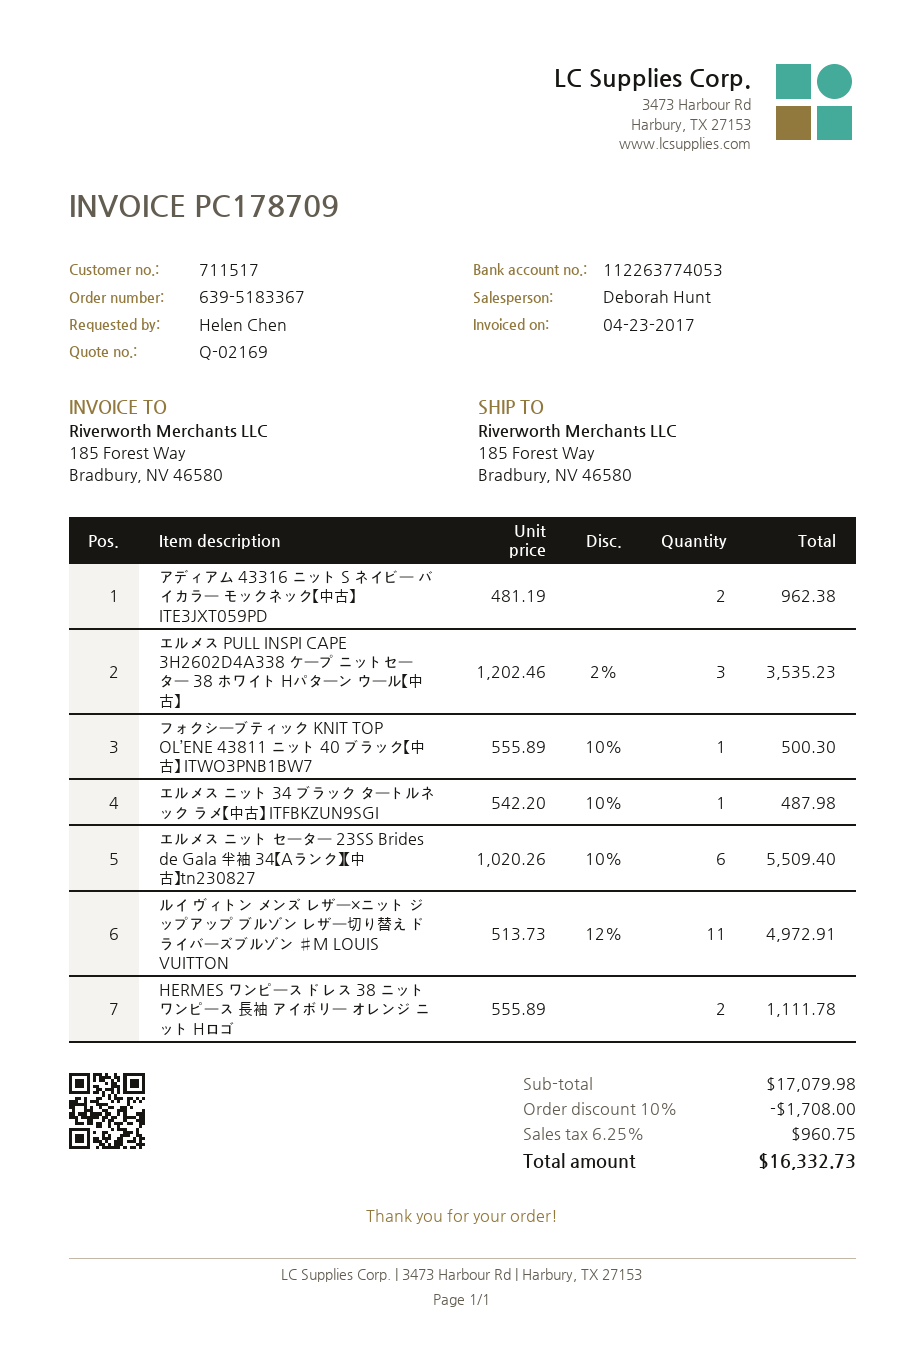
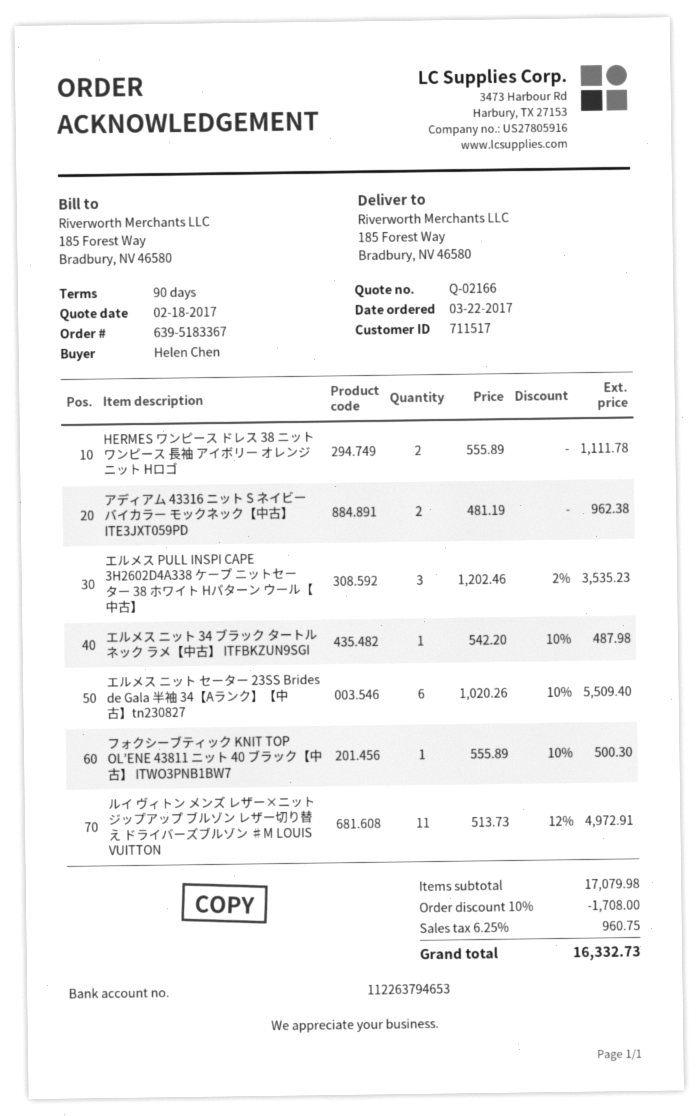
quote number: Q-02169 -> Q-02166
bank account: 112263774053 -> 112263794653

